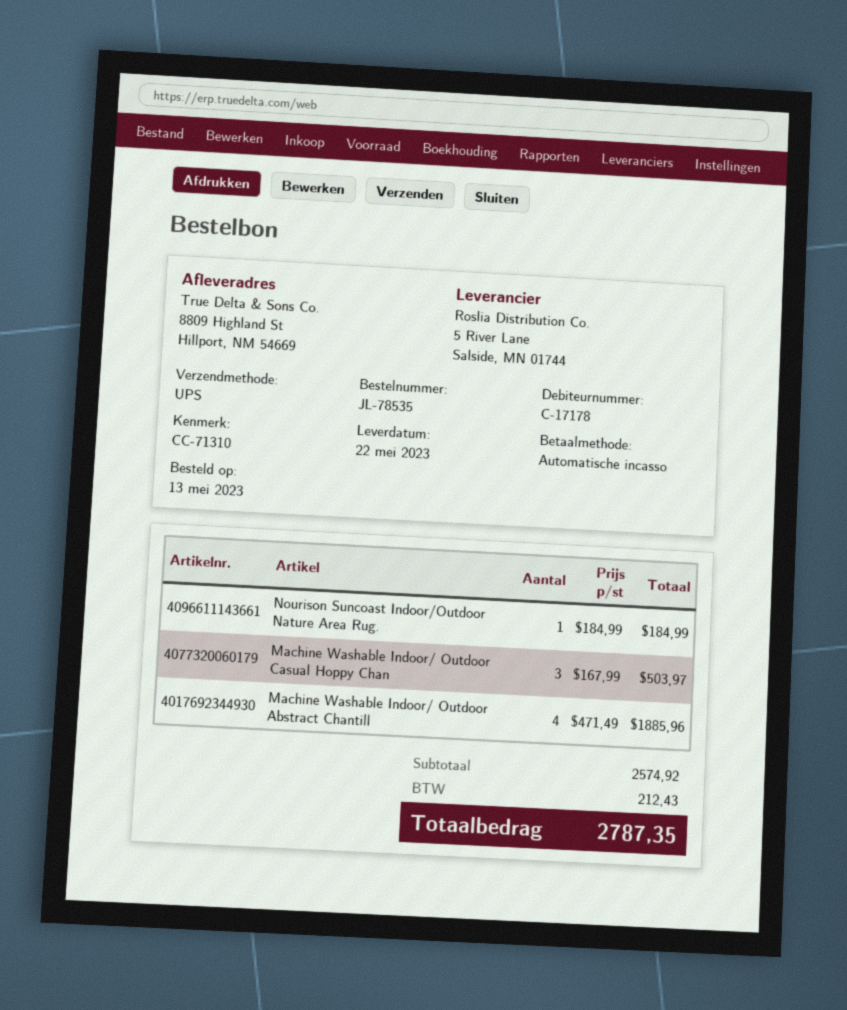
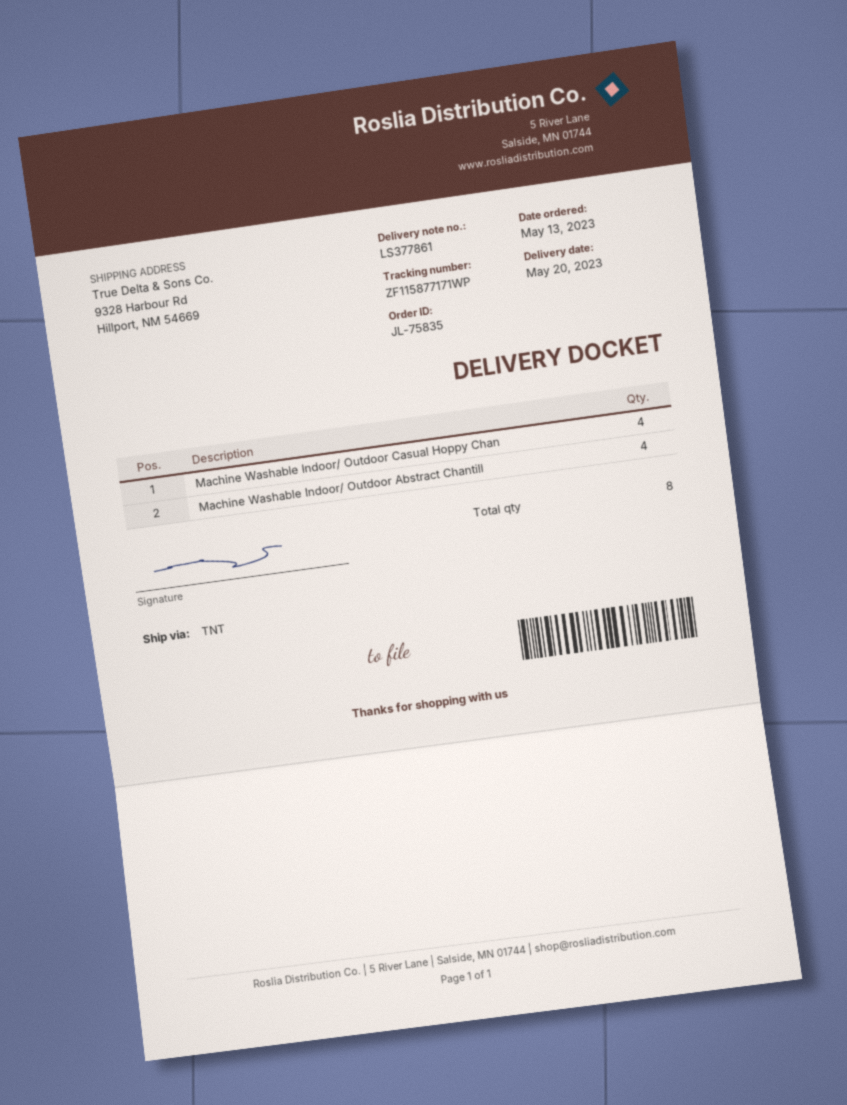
order number: JL-78535 -> JL-75835
delivery date: 2023-05-22 -> 2023-05-20
shipping method: UPS -> TNT
ship to: 8809 Highland St, Hillport, NM 54669 -> 9328 Harbour Rd, Hillport, NM 54669
Nourison Suncoast Indoor/Outdoor Nature Area Rug.: 1 -> none
Machine Washable Indoor/ Outdoor Casual Hoppy Chan: 3 -> 4

